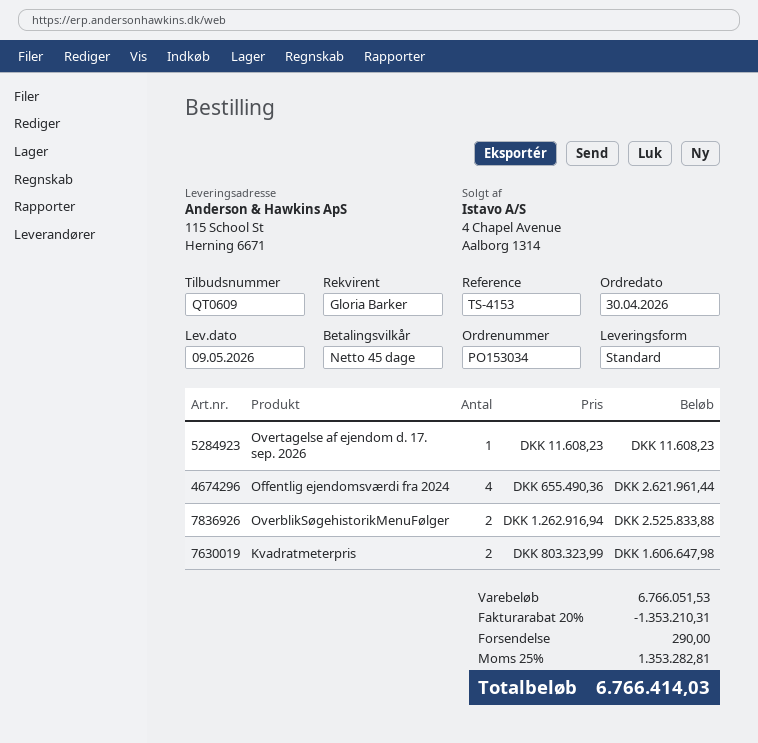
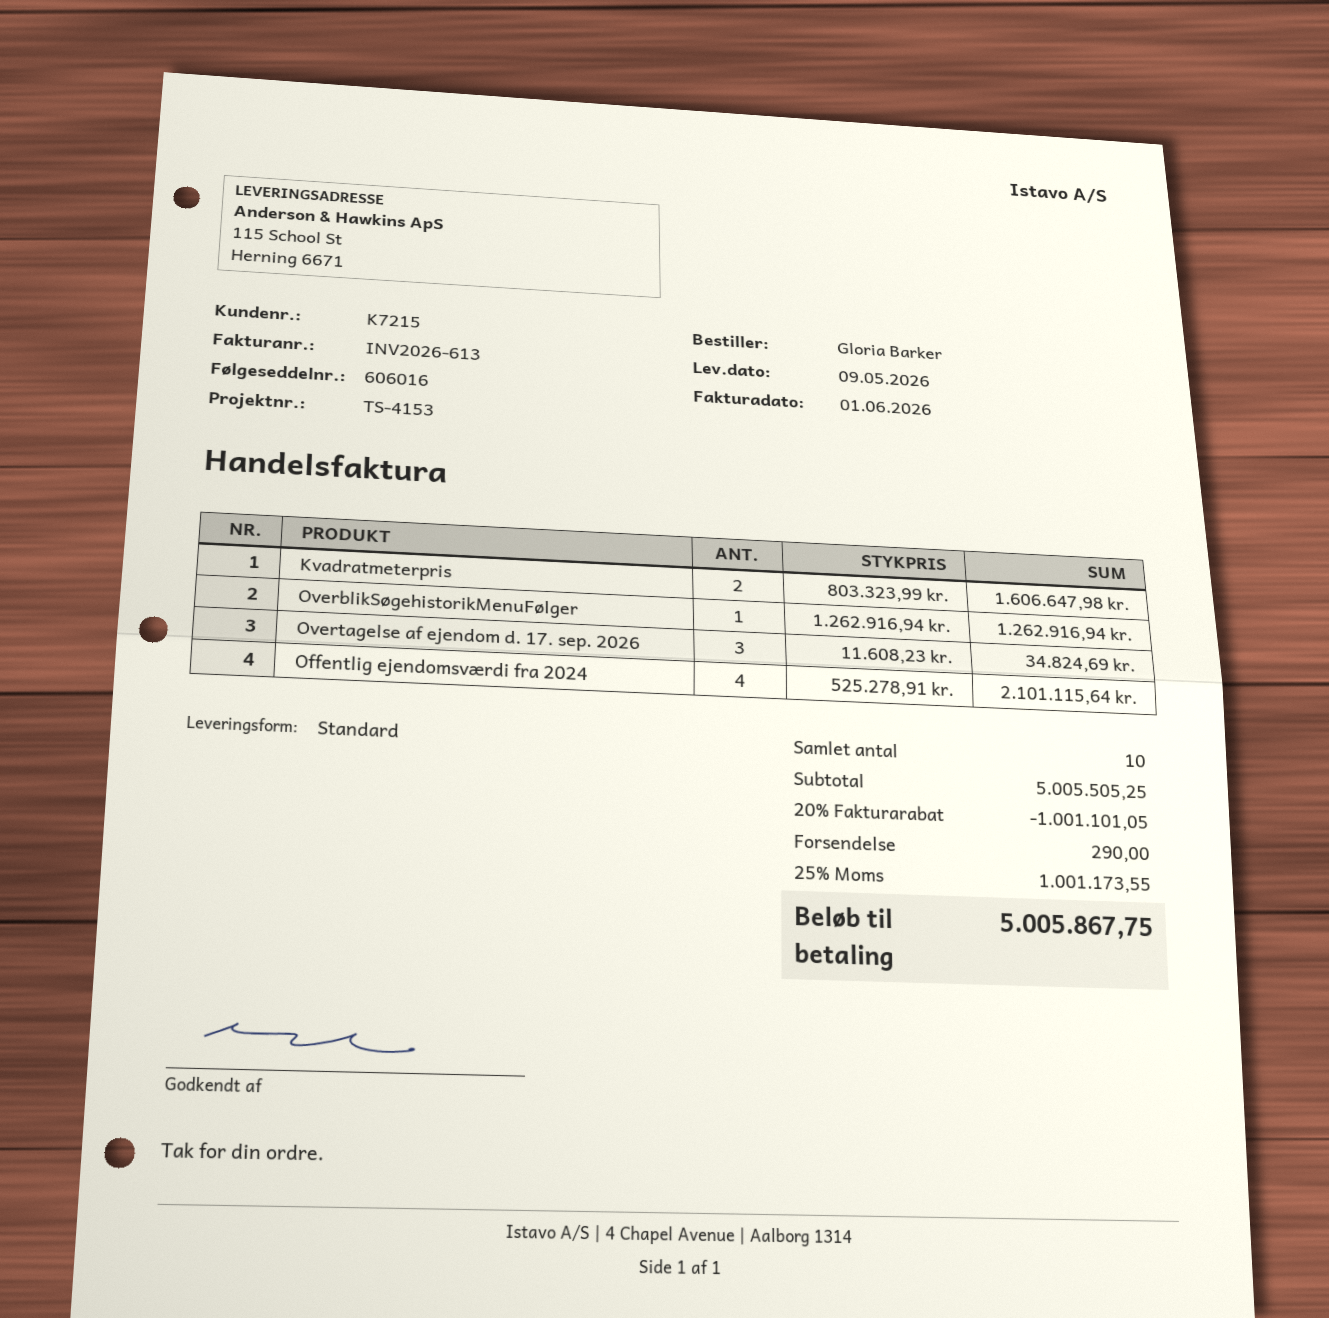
Overtagelse af ejendom d. 17. sep. 2026: 1 x 11608.23 = 11608.23 -> 3 x 11608.23 = 34824.69
Offentlig ejendomsværdi fra 2024: 4 x 655490.36 = 2621961.44 -> 4 x 525278.91 = 2101115.64
OverblikSøgehistorikMenuFølger: 2 x 1262916.94 = 2525833.88 -> 1 x 1262916.94 = 1262916.94
subtotal: 6766051.53 -> 5005505.25
discount: 20% = 1353210.31 -> 20% = 1001101.05
tax: 25% = 1353282.81 -> 25% = 1001173.55
total: 6766414.03 -> 5005867.75

